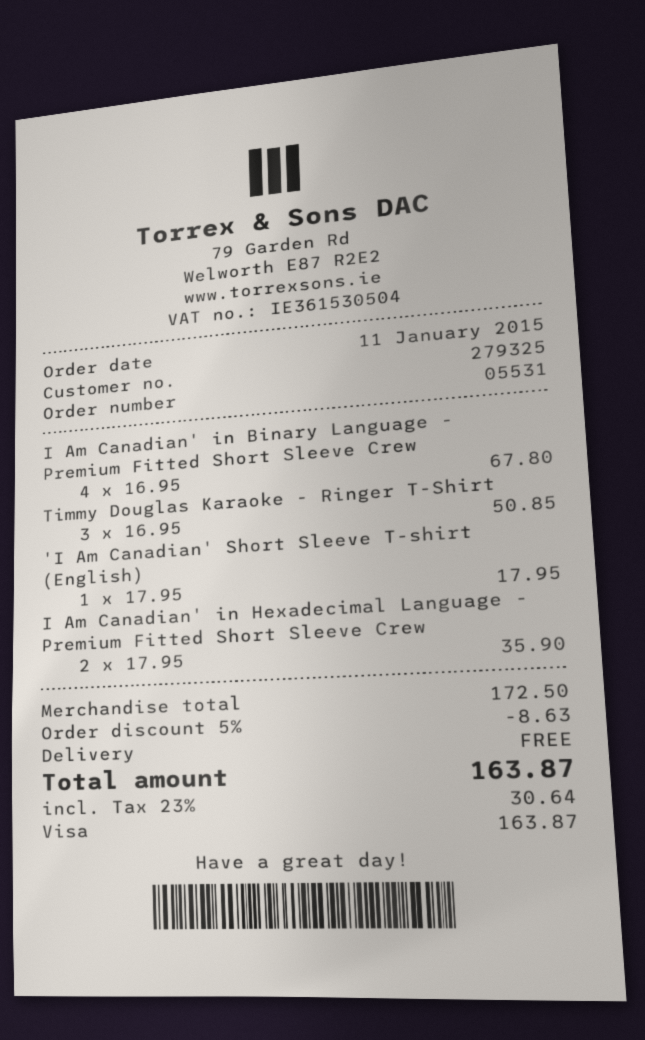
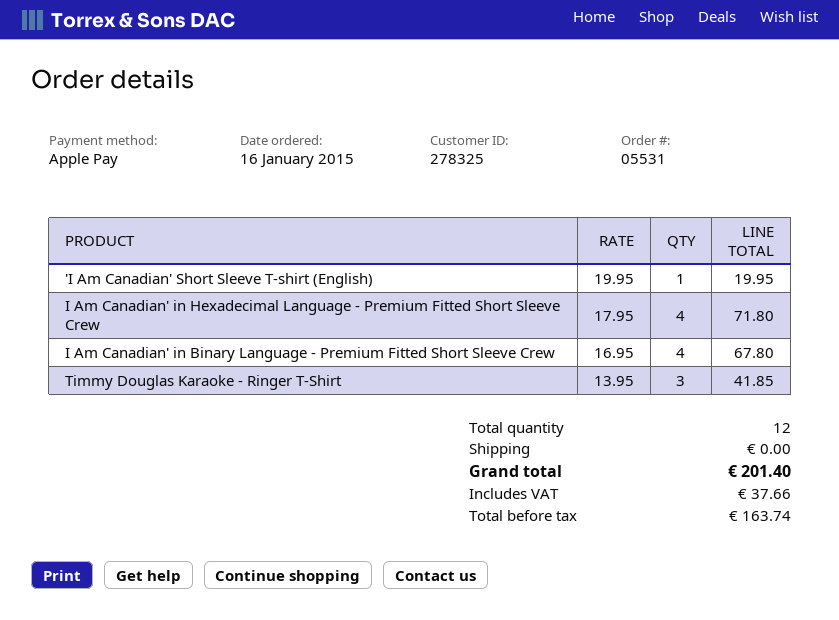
order date: 2015-01-11 -> 2015-01-16
customer number: 279325 -> 278325
payment method: Visa -> Apple Pay
Timmy Douglas Karaoke - Ringer T-Shirt: 3 x 16.95 = 50.85 -> 3 x 13.95 = 41.85
'I Am Canadian' Short Sleeve T-shirt (English): 1 x 17.95 = 17.95 -> 1 x 19.95 = 19.95
I Am Canadian' in Hexadecimal Language - Premium Fitted Short Sleeve Crew: 2 x 17.95 = 35.90 -> 4 x 17.95 = 71.80
discount: 5% = 8.63 -> none
tax: 30.64 -> 37.66
total: 163.87 -> 201.40

